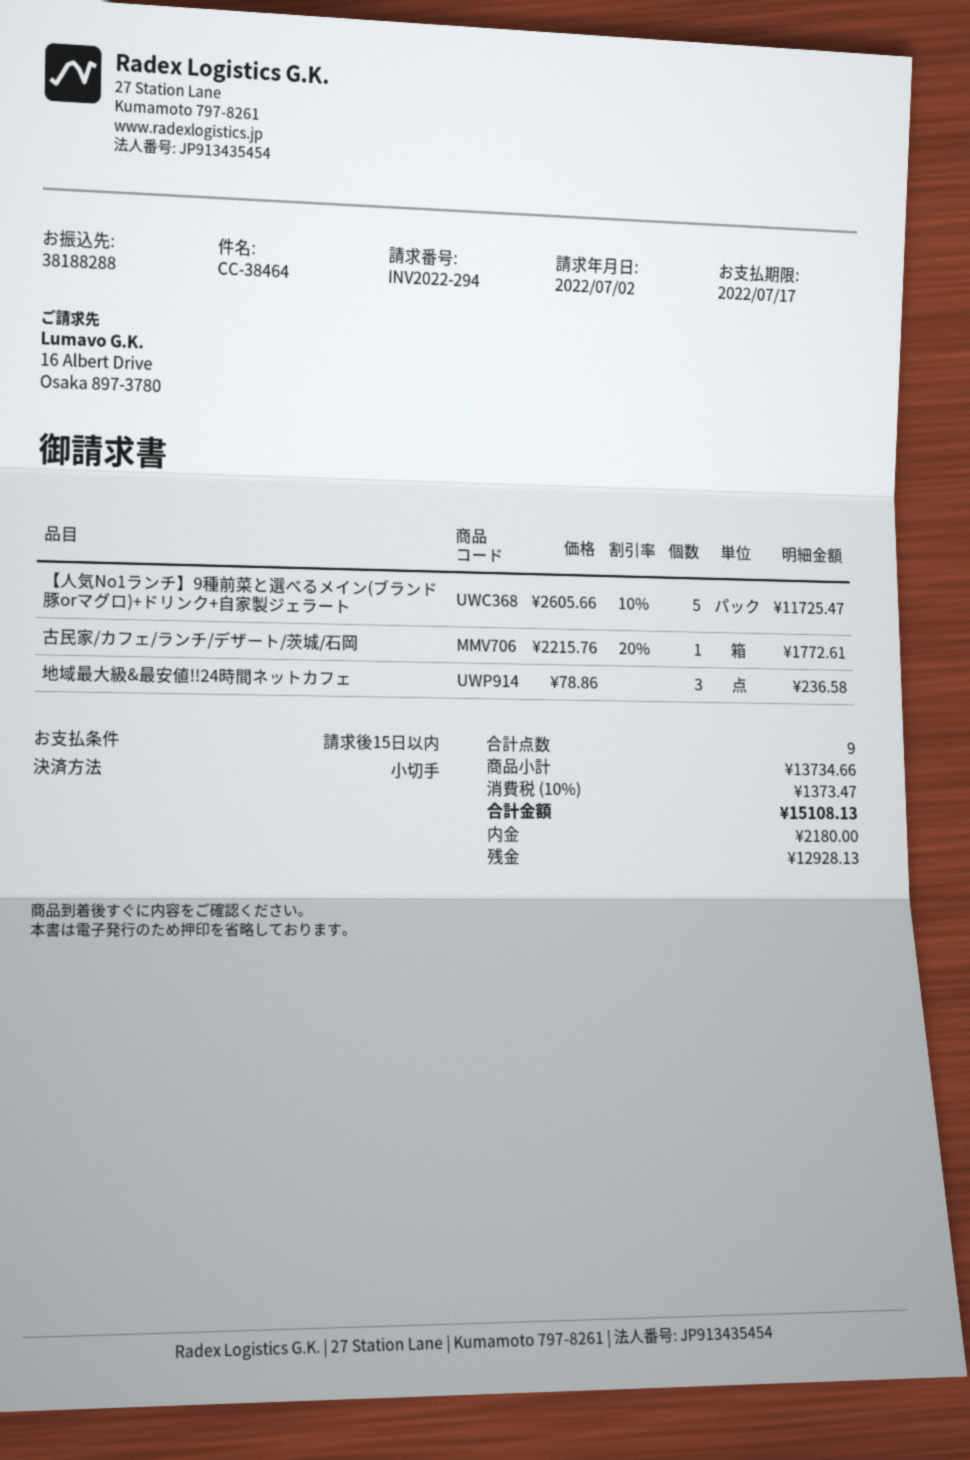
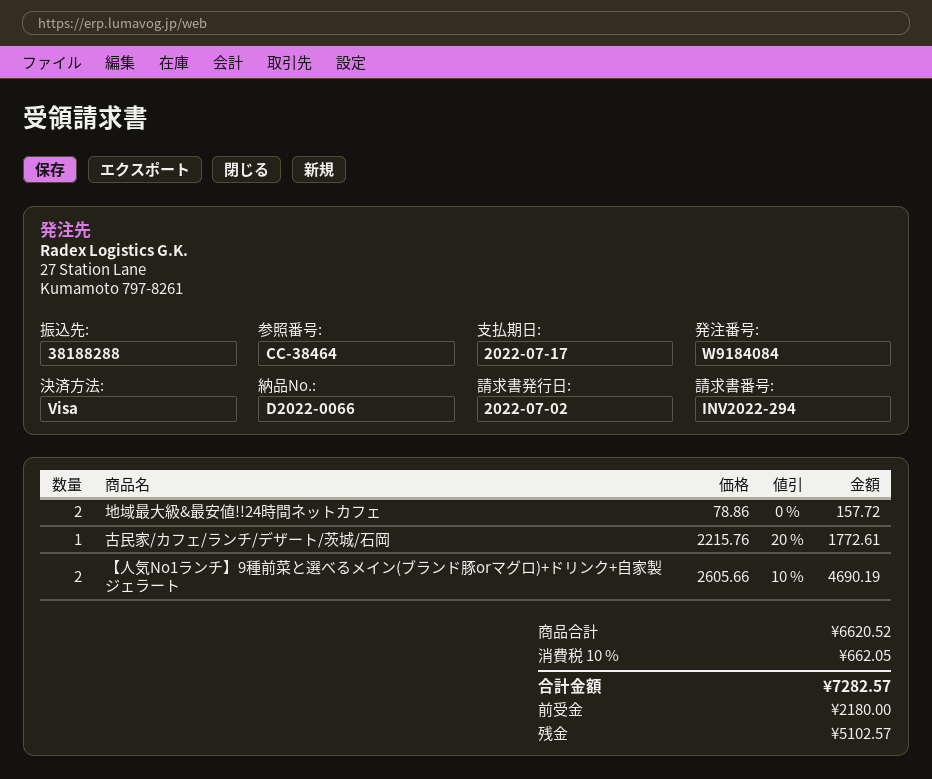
payment method: cheque -> Visa
【人気No1ランチ】9種前菜と選べるメイン(ブランド豚orマグロ)+ドリンク+自家製ジェラート: 5 x 2605.66 - 10% = 11725.47 -> 2 x 2605.66 - 10% = 4690.19
地域最大級&最安値!!24時間ネットカフェ: 3 x 78.86 = 236.58 -> 2 x 78.86 = 157.72
subtotal: 13734.66 -> 6620.52
tax: 10% = 1373.47 -> 10% = 662.05
total: 15108.13 -> 7282.57
balance: 12928.13 -> 5102.57

